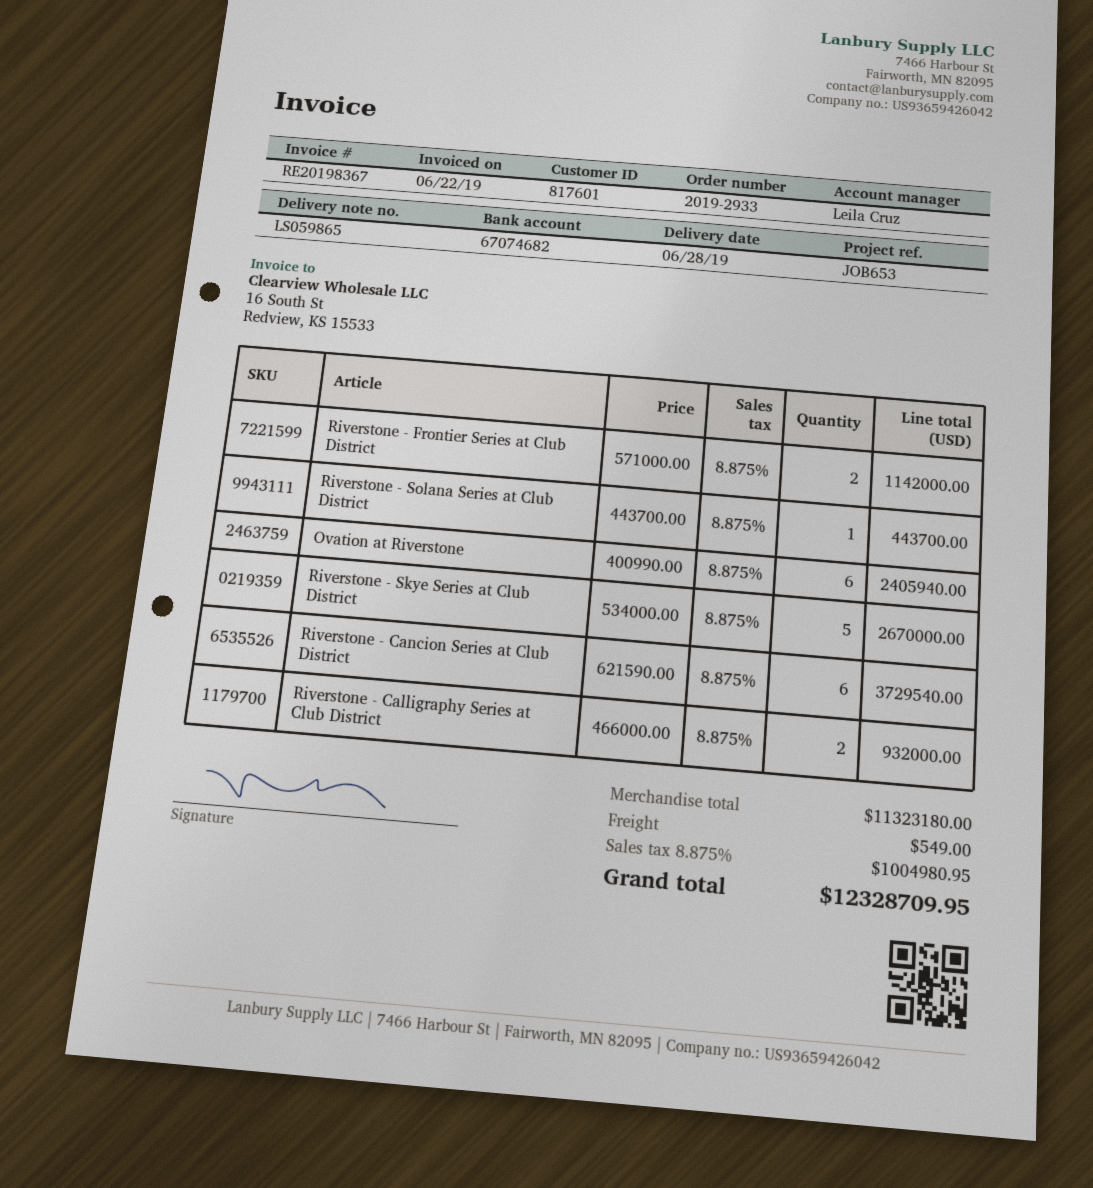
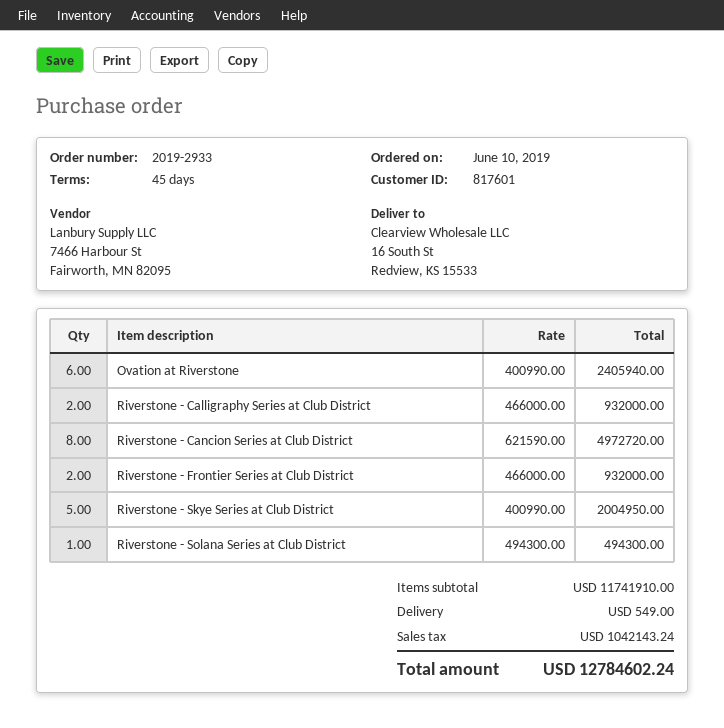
Riverstone - Frontier Series at Club District: 2 x 571000.00 = 1142000.00 -> 2 x 466000.00 = 932000.00
Riverstone - Solana Series at Club District: 1 x 443700.00 = 443700.00 -> 1 x 494300.00 = 494300.00
Riverstone - Skye Series at Club District: 5 x 534000.00 = 2670000.00 -> 5 x 400990.00 = 2004950.00
Riverstone - Cancion Series at Club District: 6 x 621590.00 = 3729540.00 -> 8 x 621590.00 = 4972720.00
subtotal: 11323180.00 -> 11741910.00
tax: 1004980.95 -> 1042143.24
total: 12328709.95 -> 12784602.24

